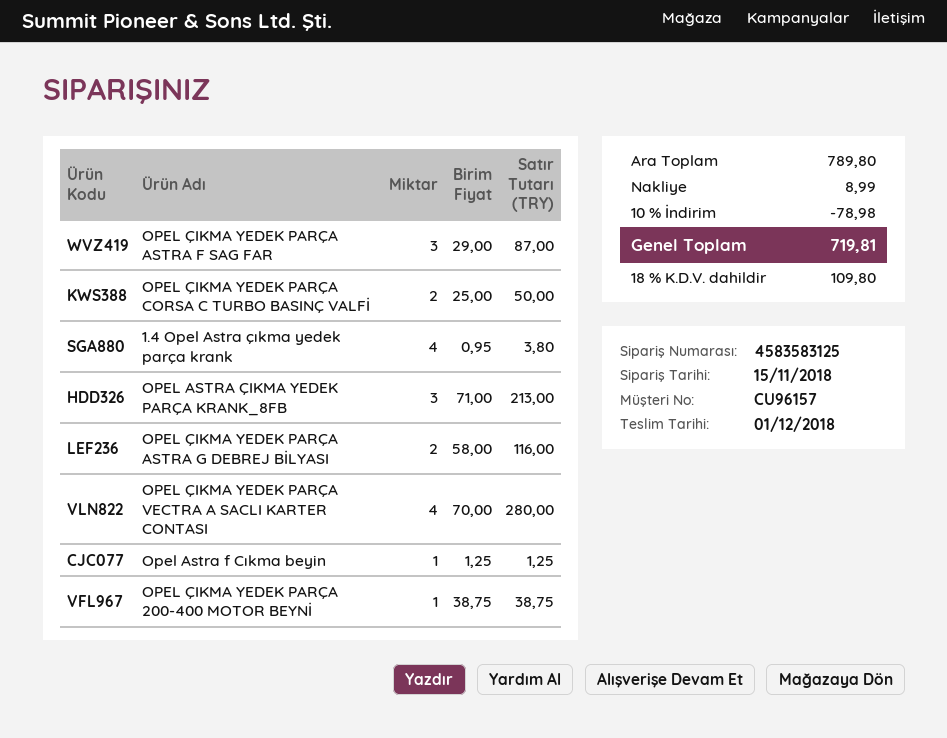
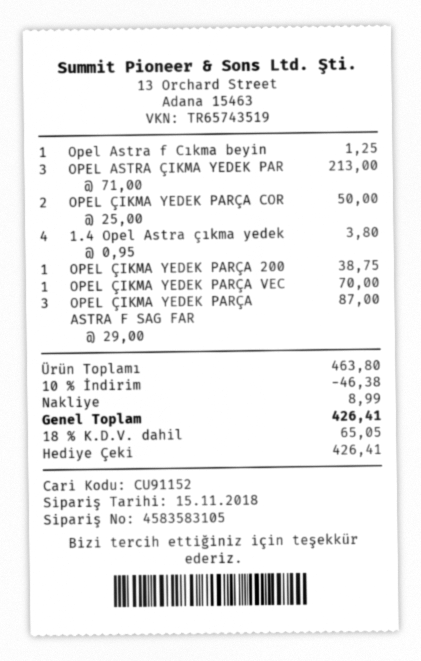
order number: 4583583125 -> 4583583105
customer number: CU96157 -> CU91152
OPEL ÇIKMA YEDEK PARÇA ASTRA G DEBREJ BİLYASI: 2 x 58.00 = 116.00 -> none
OPEL ÇIKMA YEDEK PARÇA VECTRA A SACLI KARTER CONTASI: 4 x 70.00 = 280.00 -> 1 x 70.00 = 70.00
subtotal: 789.80 -> 463.80
discount: 10% = 78.98 -> 10% = 46.38
tax: 18% = 109.80 -> 18% = 65.05
total: 719.81 -> 426.41

